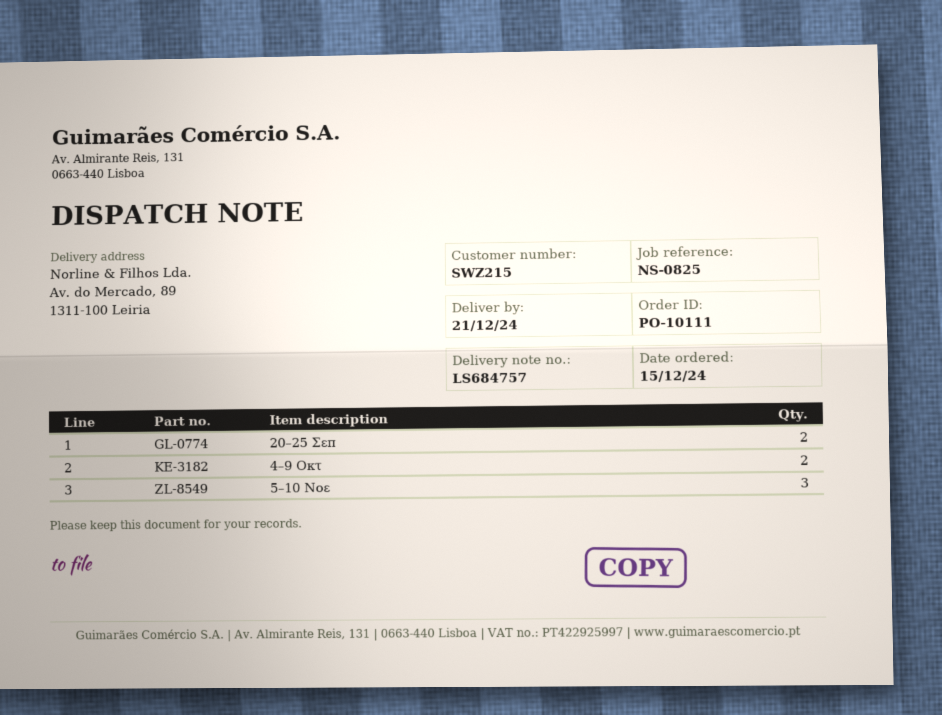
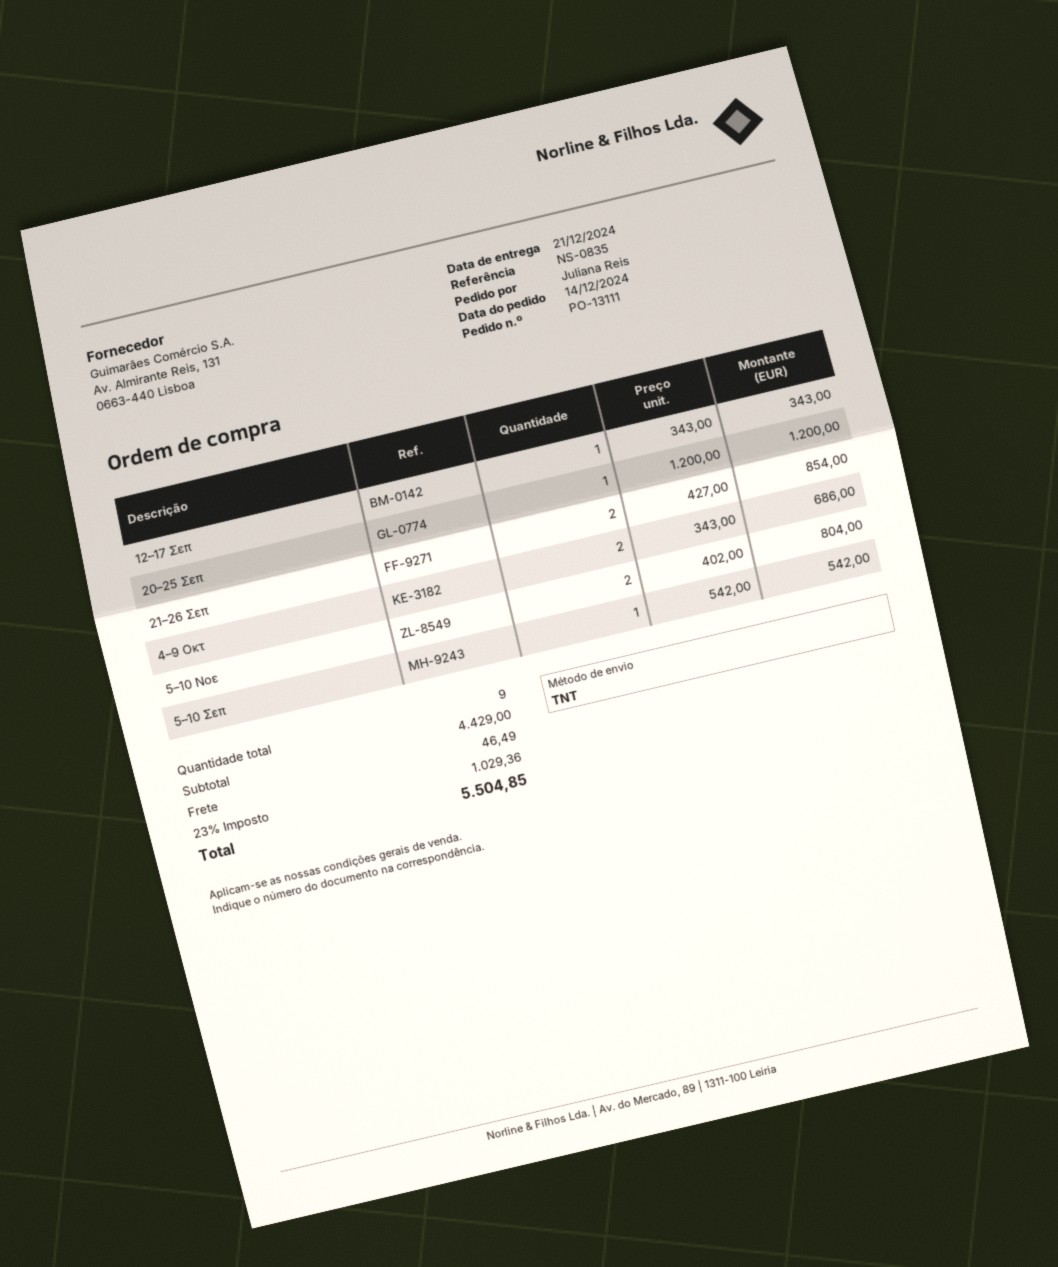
order number: PO-10111 -> PO-13111
order date: 2024-12-15 -> 2024-12-14
reference: NS-0825 -> NS-0835
20–25 Σεπ: 2 -> 1
5–10 Νοε: 3 -> 2
12–17 Σεπ: none -> 1
21–26 Σεπ: none -> 2
5–10 Σεπ: none -> 1

